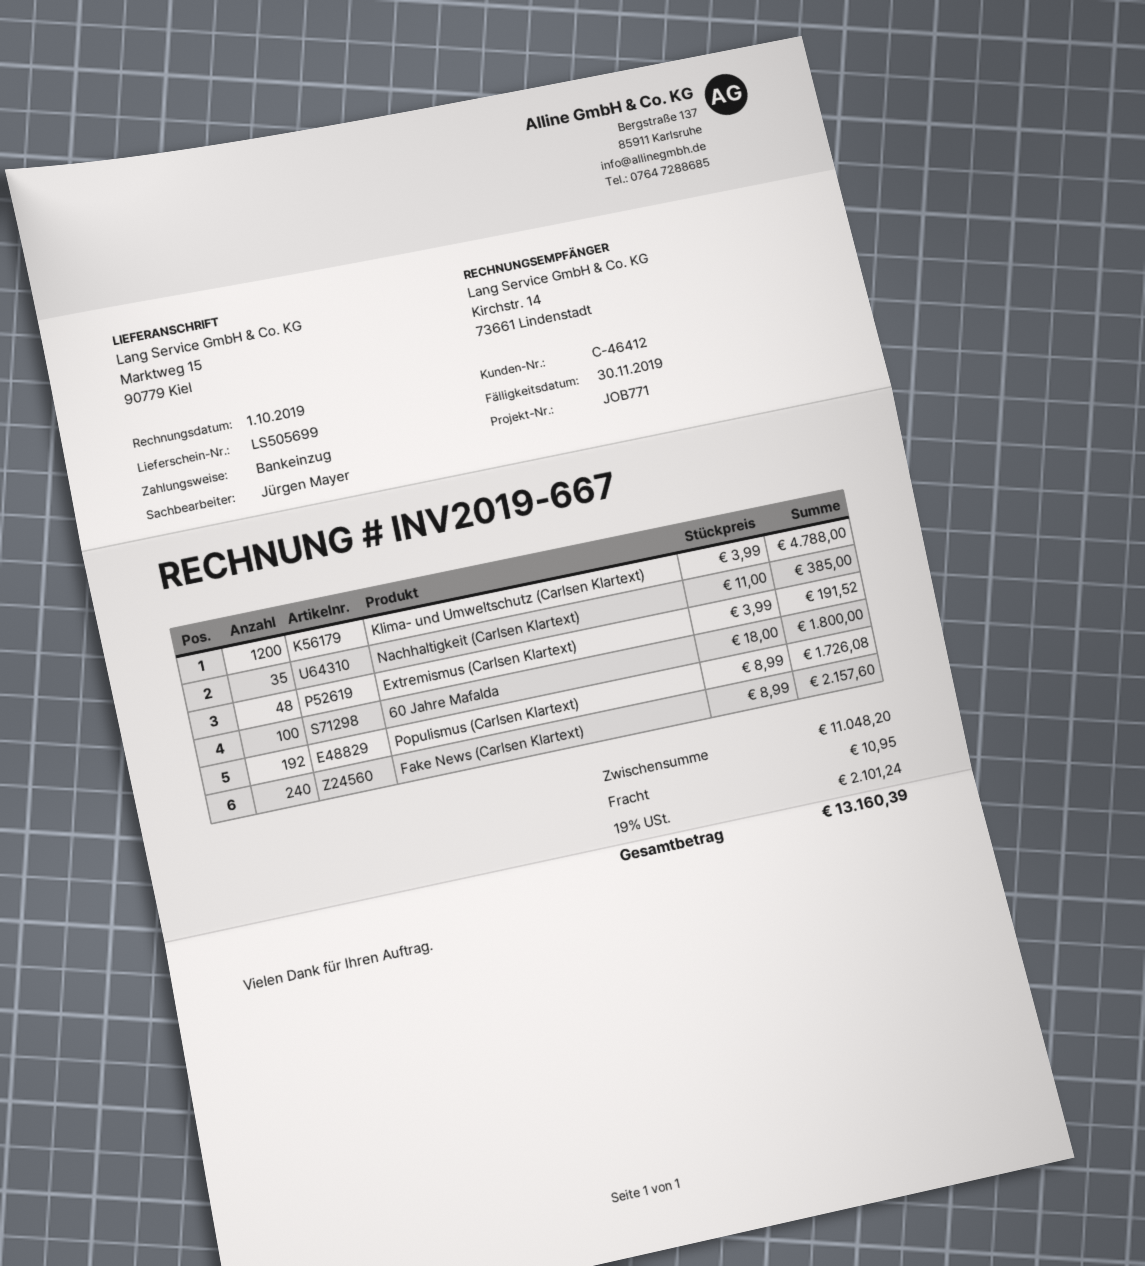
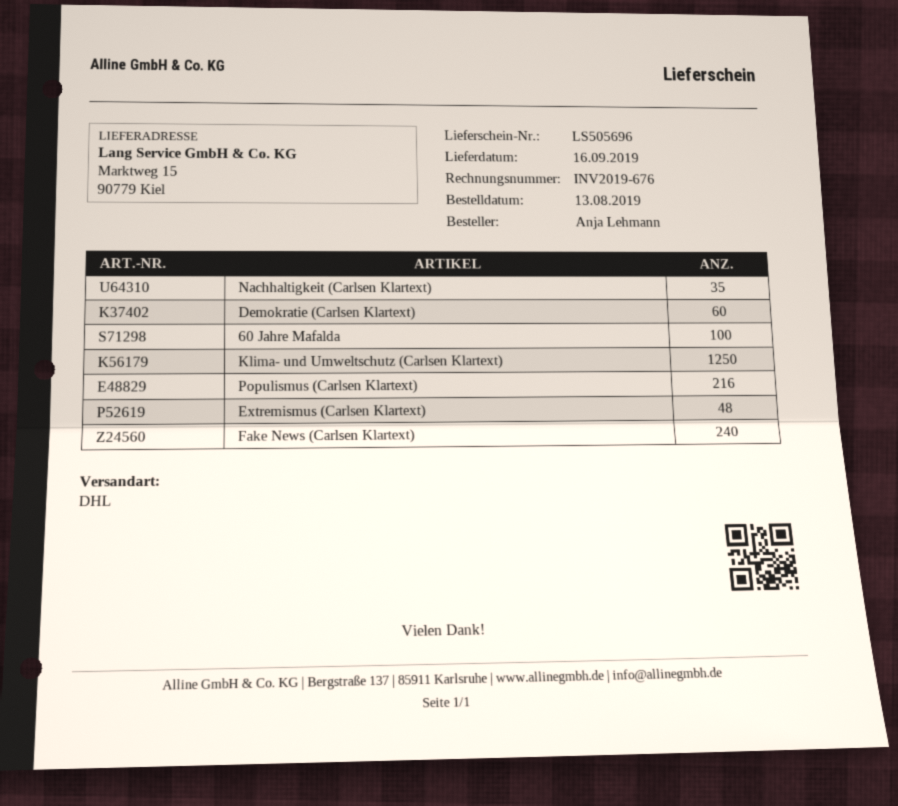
delivery note number: LS505699 -> LS505696
invoice number: INV2019-667 -> INV2019-676
Klima- und Umweltschutz (Carlsen Klartext): 1200 -> 1250
Populismus (Carlsen Klartext): 192 -> 216
Demokratie (Carlsen Klartext): none -> 60

